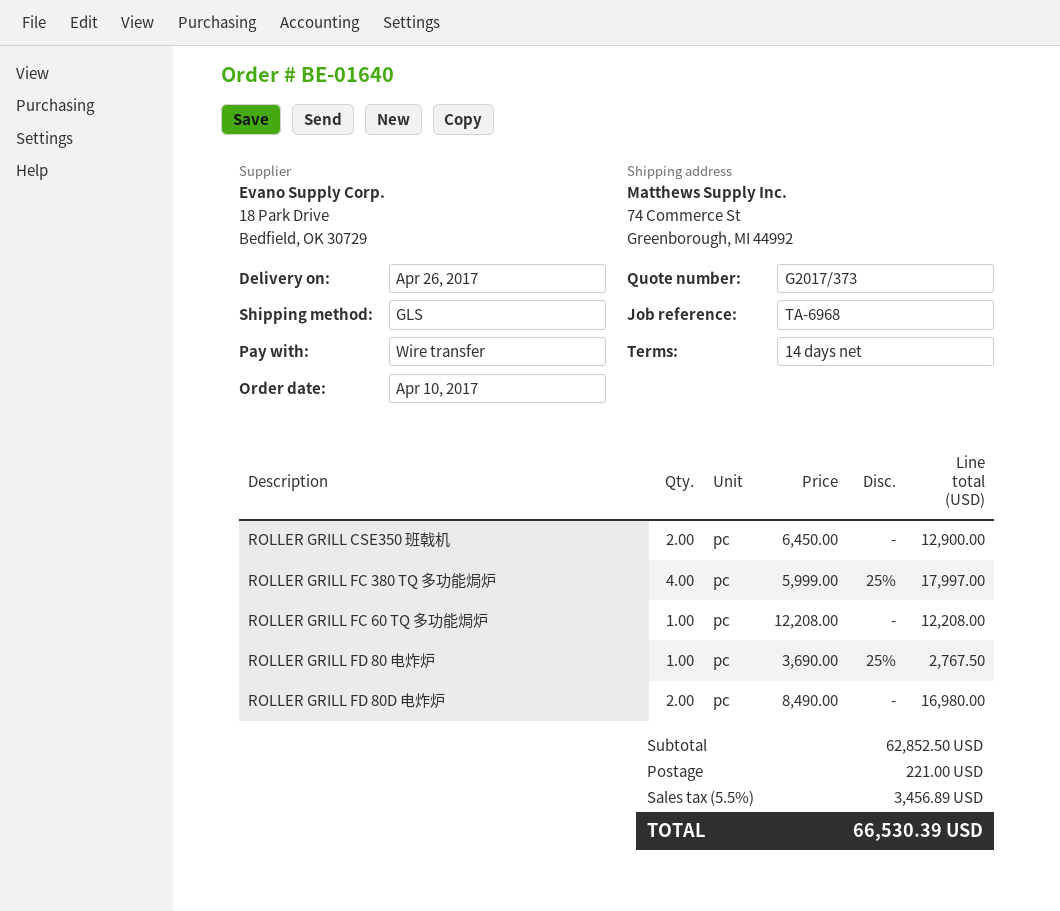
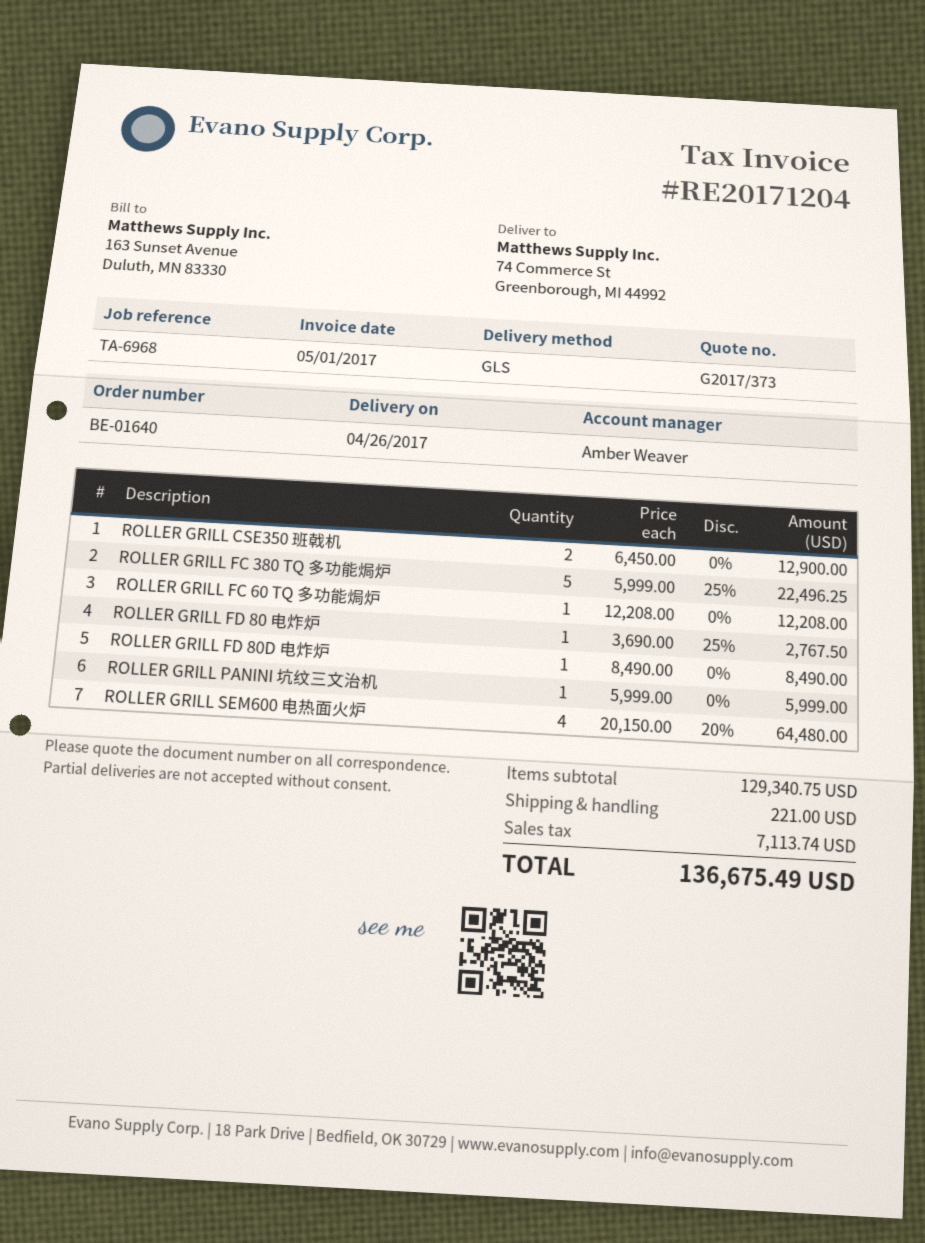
ROLLER GRILL FC 380 TQ 多功能焗炉: 4 x 5999.00 - 25% = 17997.00 -> 5 x 5999.00 - 25% = 22496.25
ROLLER GRILL FD 80D 电炸炉: 2 x 8490.00 = 16980.00 -> 1 x 8490.00 = 8490.00
ROLLER GRILL PANINI 坑纹三文治机: none -> 1 x 5999.00 = 5999.00
ROLLER GRILL SEM600 电热面火炉: none -> 4 x 20150.00 - 20% = 64480.00
subtotal: 62852.50 -> 129340.75
tax: 3456.89 -> 7113.74
total: 66530.39 -> 136675.49

